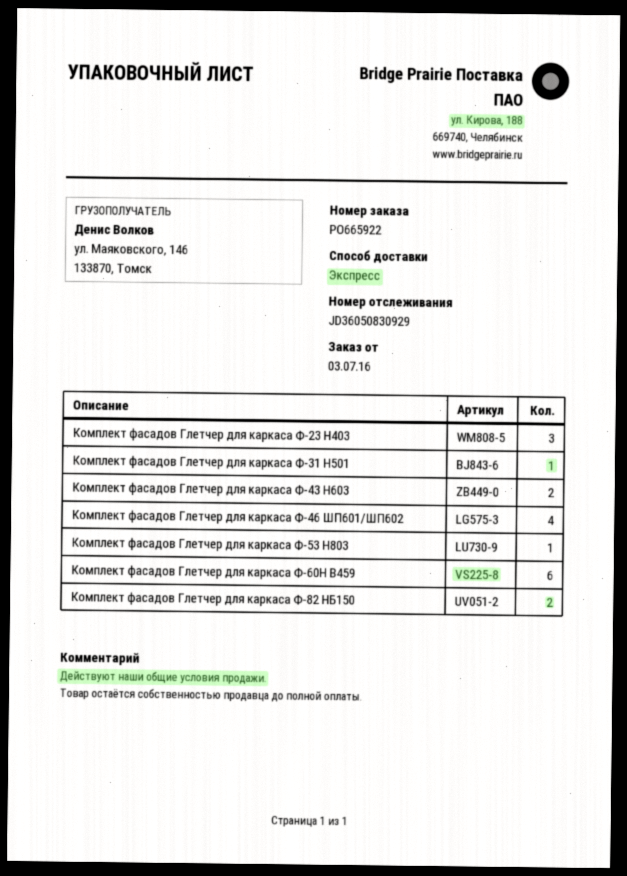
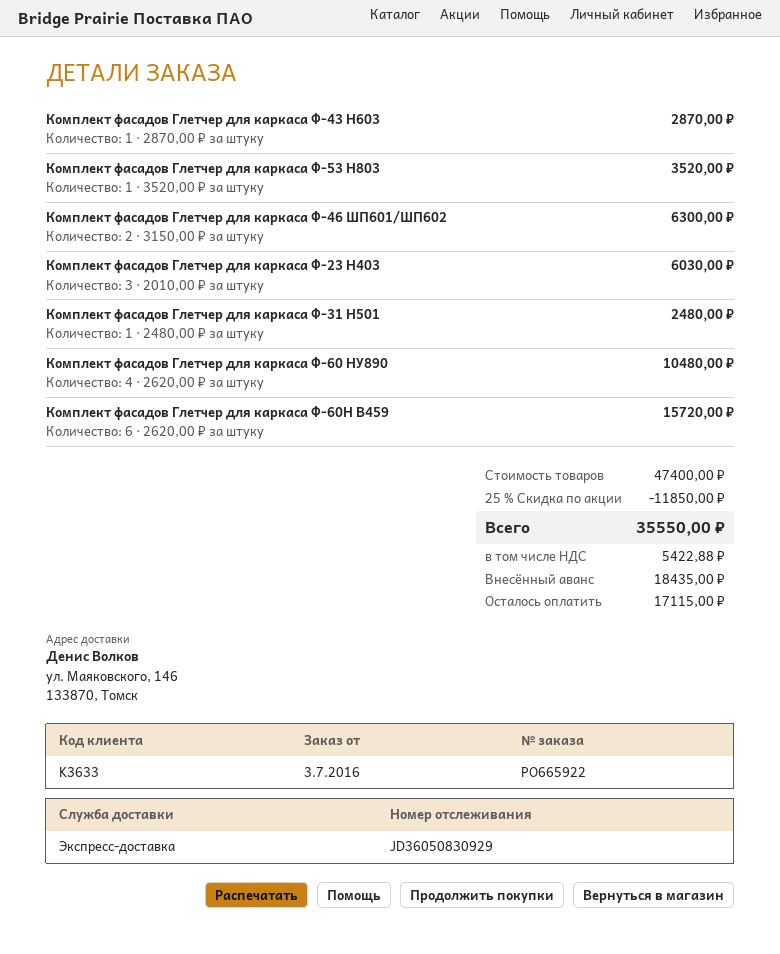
Комплект фасадов Глетчер для каркаса Ф-43 Н603: 2 -> 1
Комплект фасадов Глетчер для каркаса Ф-46 ШП601/ШП602: 4 -> 2
Комплект фасадов Глетчер для каркаса Ф-82 НБ150: 2 -> none
Комплект фасадов Глетчер для каркаса Ф-60 НУ890: none -> 4

